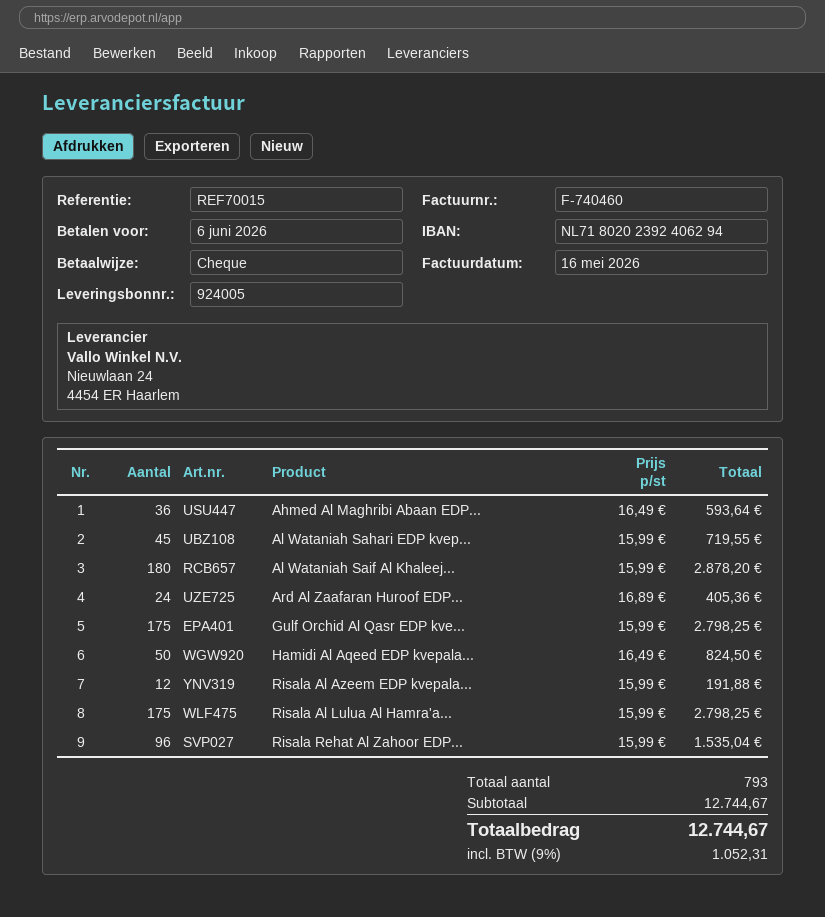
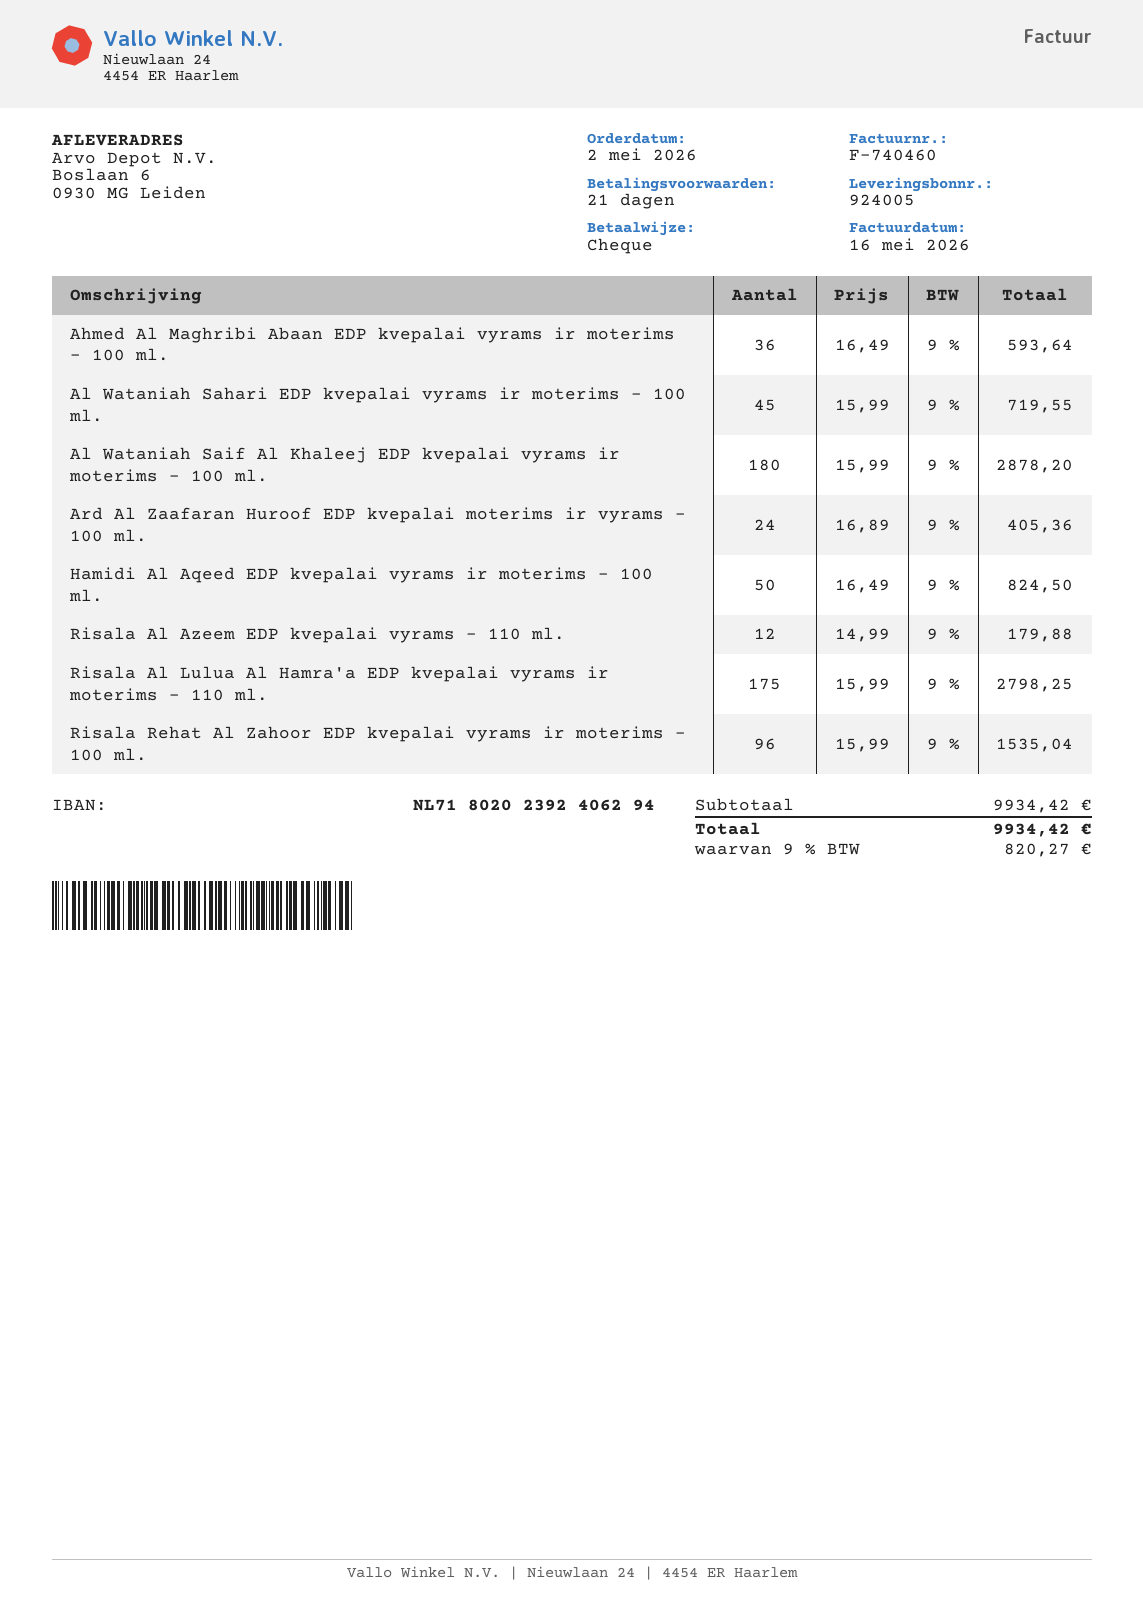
Gulf Orchid Al Qasr EDP kve...: 175 x 15.99 = 2798.25 -> none
Risala Al Azeem EDP kvepala...: 12 x 15.99 = 191.88 -> 12 x 14.99 = 179.88
subtotal: 12744.67 -> 9934.42
tax: 9% = 1052.31 -> 9% = 820.27
total: 12744.67 -> 9934.42

